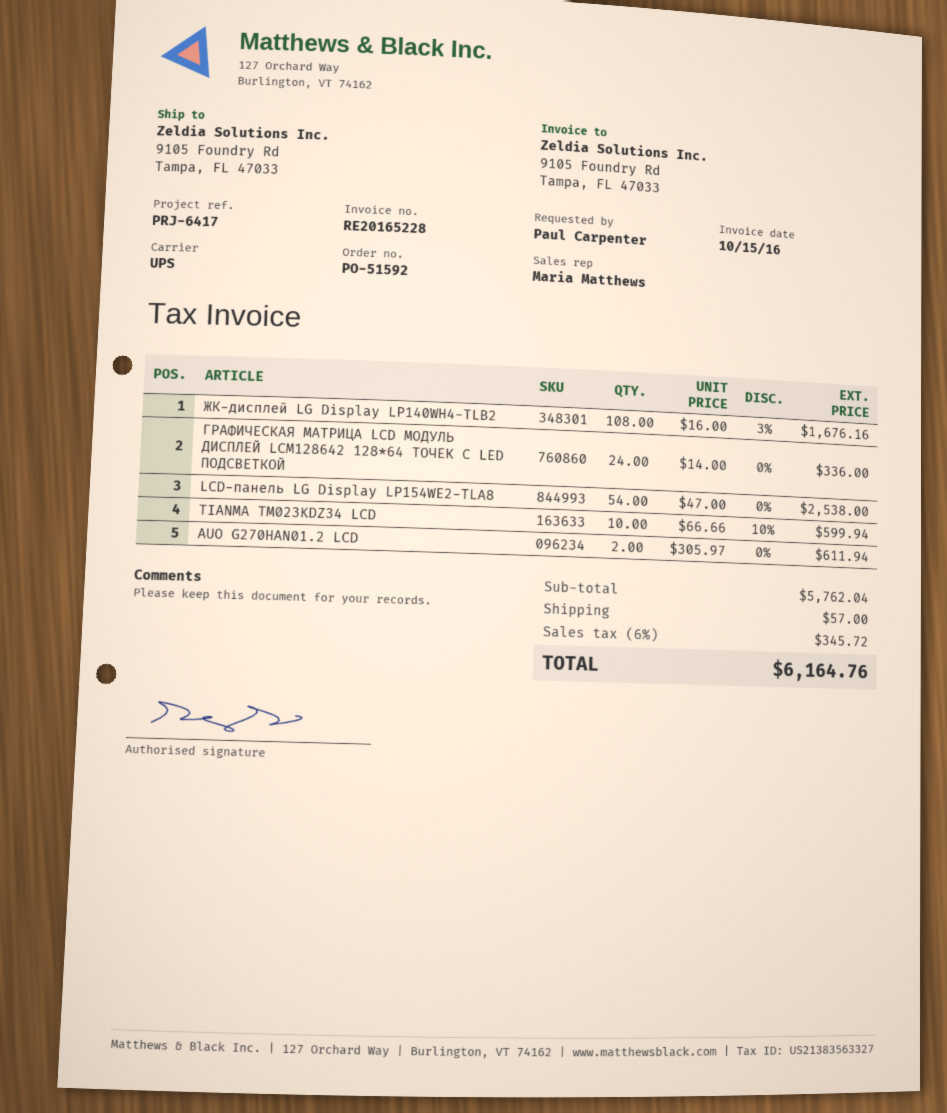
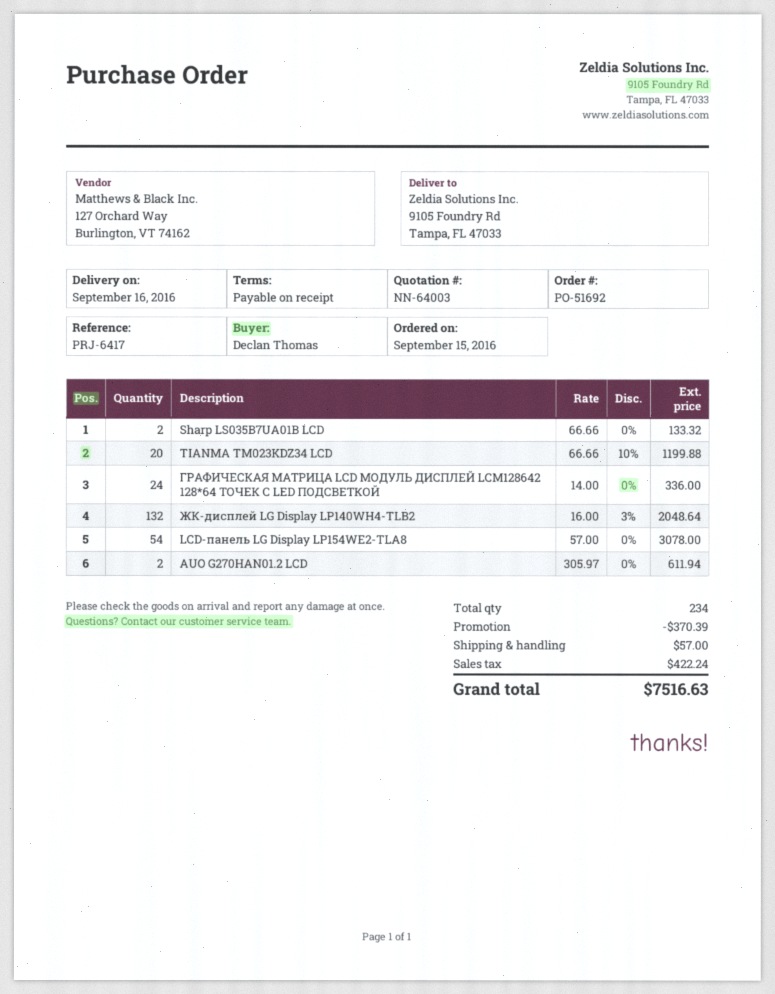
order number: PO-51592 -> PO-51692
ordered by: Paul Carpenter -> Declan Thomas
ЖК-дисплей LG Display LP140WH4-TLB2: 108 x 16.00 - 3% = 1676.16 -> 132 x 16.00 - 3% = 2048.64
LCD-панель LG Display LP154WE2-TLA8: 54 x 47.00 = 2538.00 -> 54 x 57.00 = 3078.00
TIANMA TM023KDZ34 LCD: 10 x 66.66 - 10% = 599.94 -> 20 x 66.66 - 10% = 1199.88
Sharp LS035B7UA01B LCD: none -> 2 x 66.66 = 133.32
discount: none -> 370.39
tax: 345.72 -> 422.24
total: 6164.76 -> 7516.63

